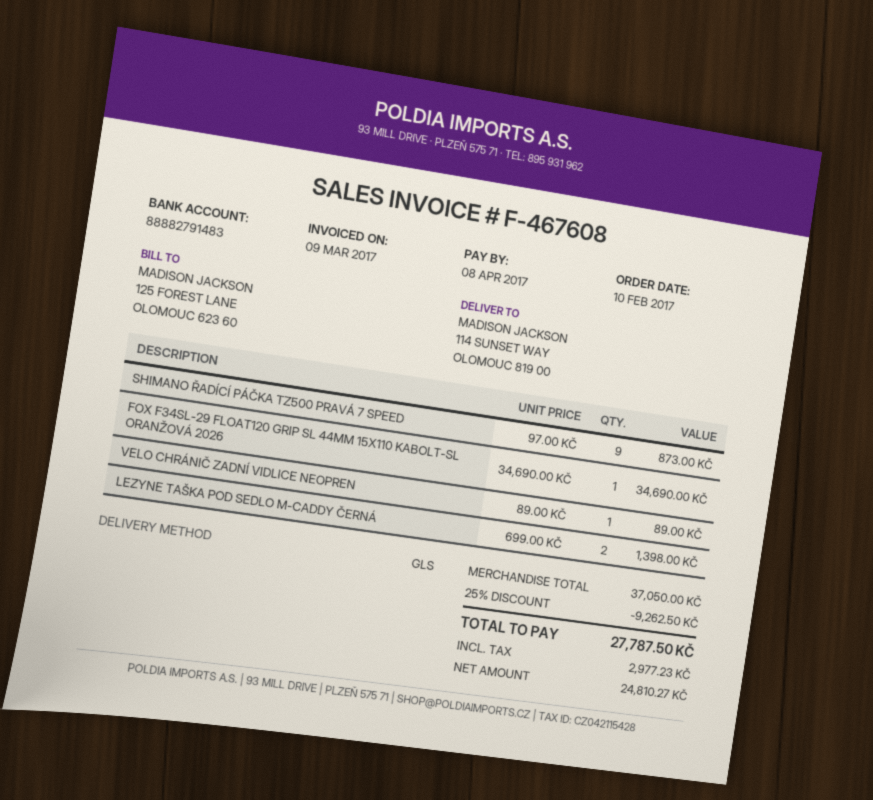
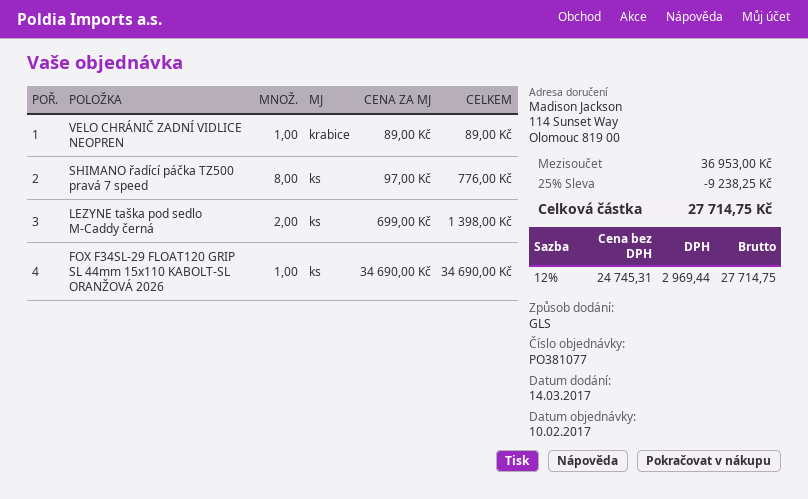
SHIMANO ŘADÍCÍ PÁČKA TZ500 PRAVÁ 7 SPEED: 9 x 97.00 = 873.00 -> 8 x 97.00 = 776.00
subtotal: 37050.00 -> 36953.00
discount: 25% = 9262.50 -> 25% = 9238.25
net: 24810.27 -> 24745.31
tax: 2977.23 -> 2969.44
total: 27787.50 -> 27714.75

